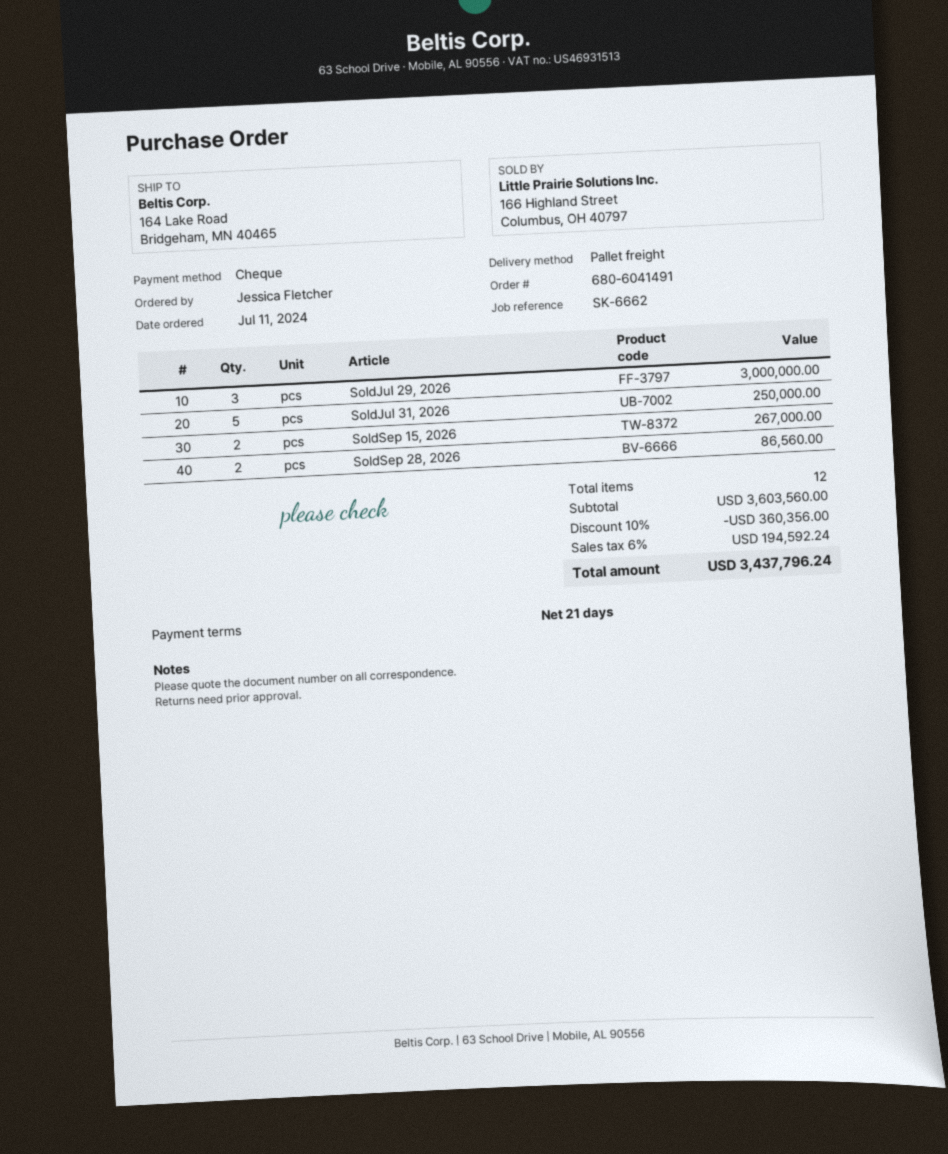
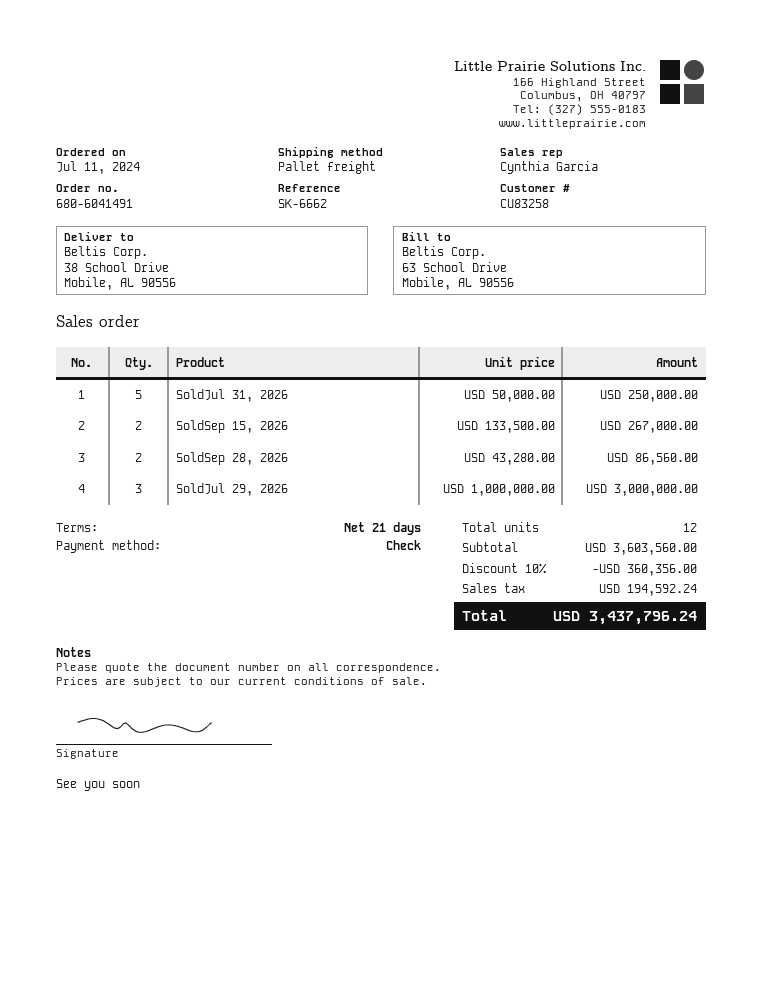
ship to: 164 Lake Road, Bridgeham, MN 40465 -> 38 School Drive, Mobile, AL 90556

